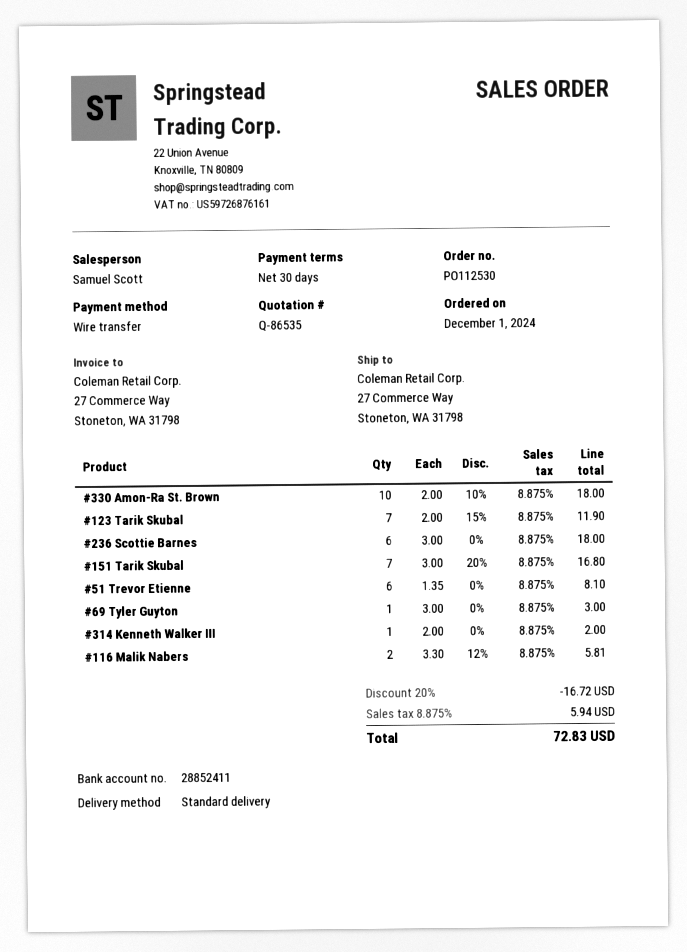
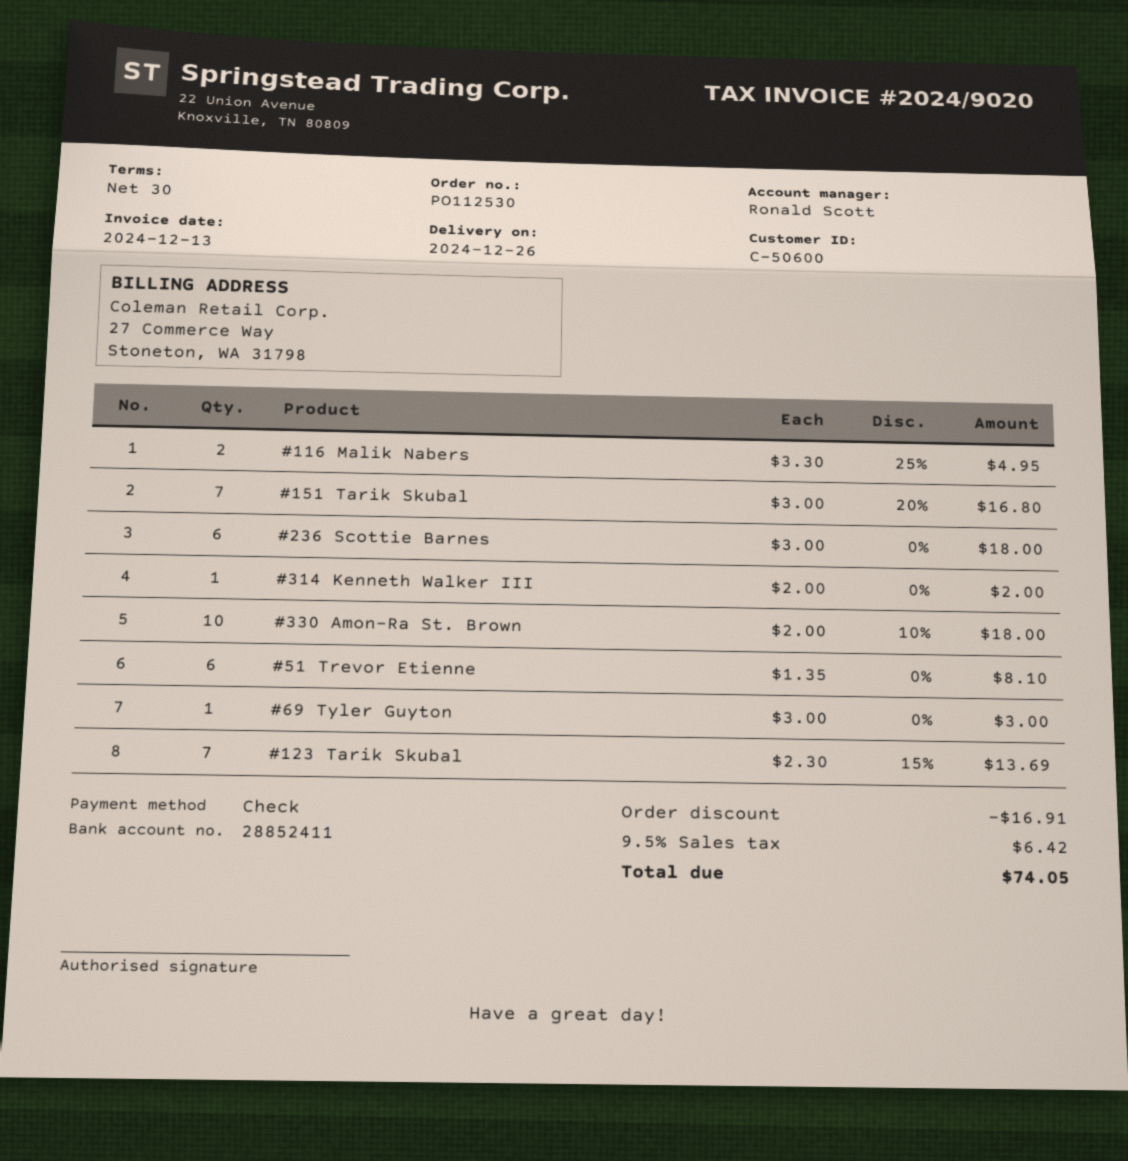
sales rep: Samuel Scott -> Ronald Scott
payment method: bank transfer -> cheque
#123 Tarik Skubal: 7 x 2.00 - 15% = 11.90 -> 7 x 2.30 - 15% = 13.69
#116 Malik Nabers: 2 x 3.30 - 12% = 5.81 -> 2 x 3.30 - 25% = 4.95
discount: 16.72 -> 16.91
tax: 8.875% = 5.94 -> 9.5% = 6.42
total: 72.83 -> 74.05

